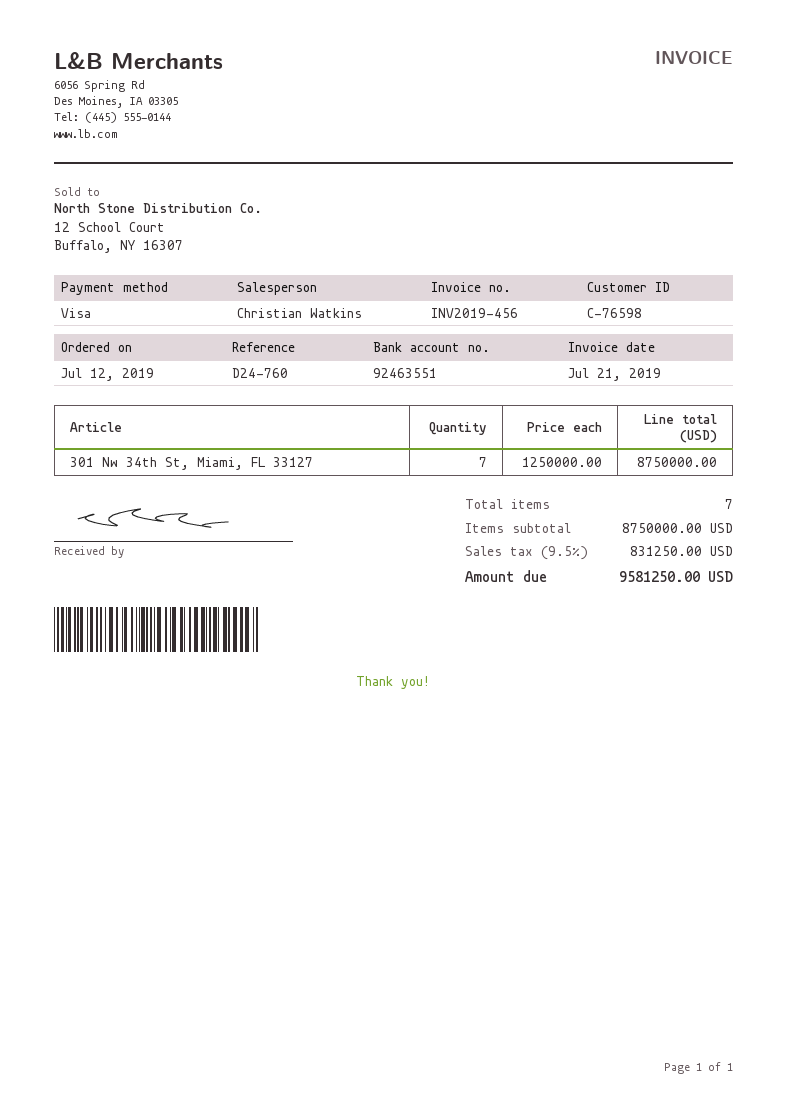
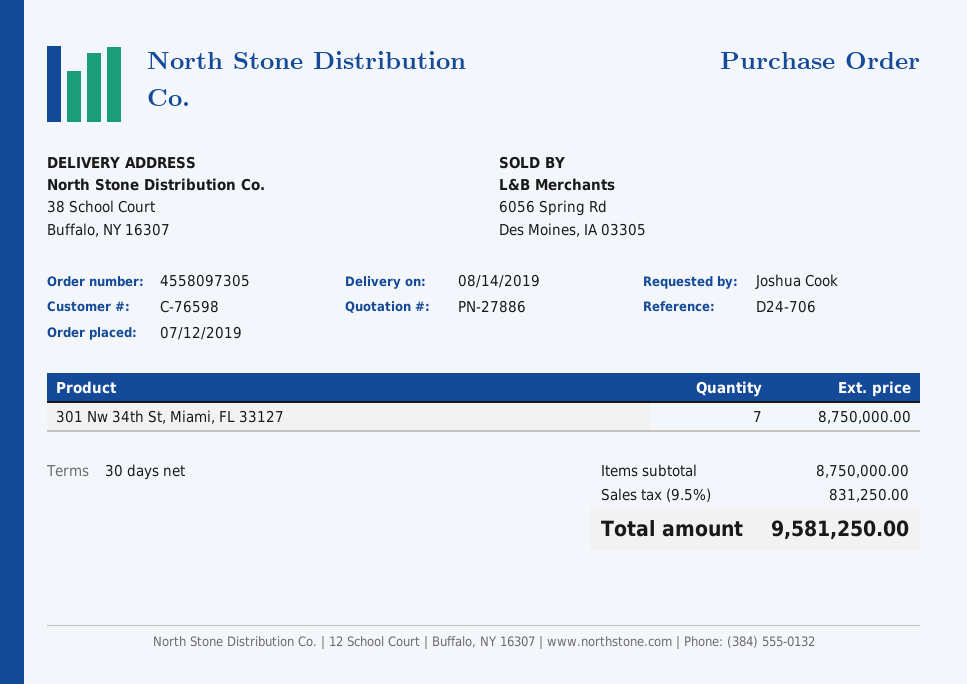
reference: D24-760 -> D24-706

